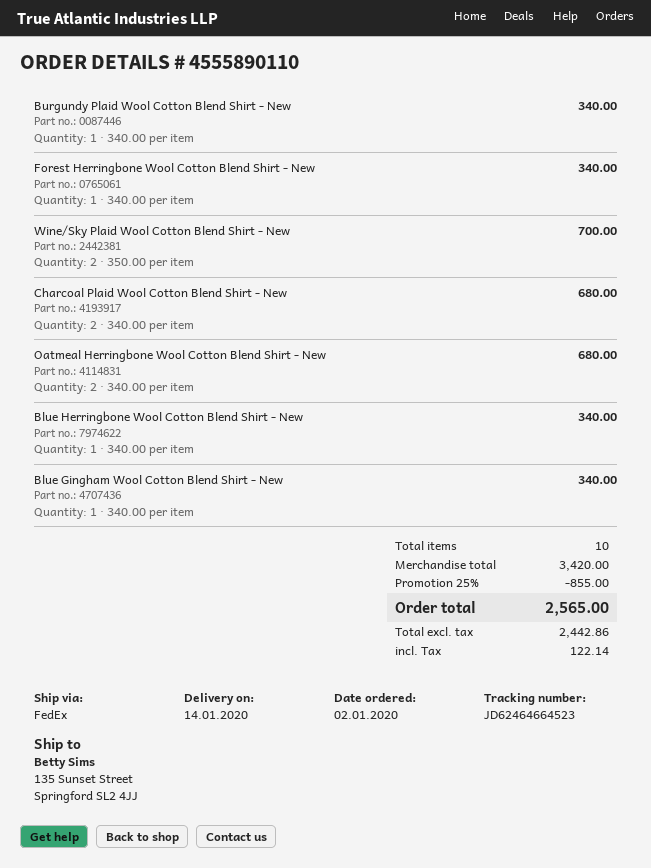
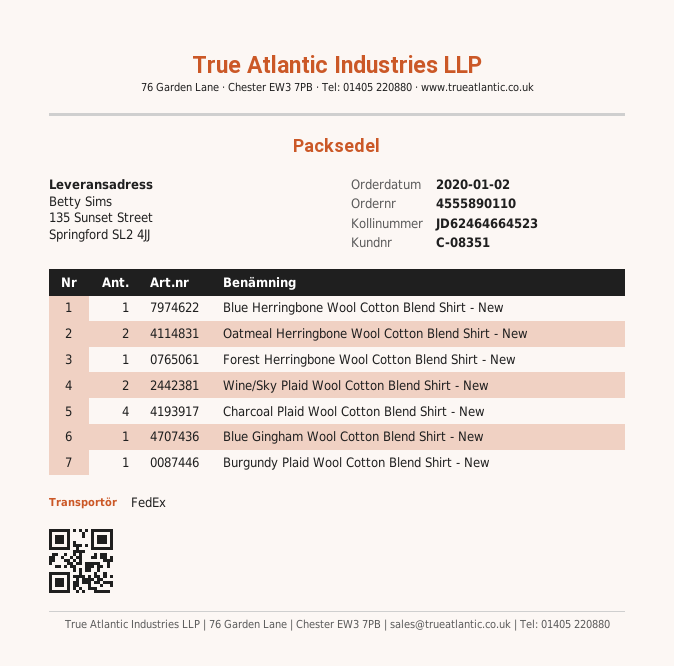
Charcoal Plaid Wool Cotton Blend Shirt - New: 2 -> 4

